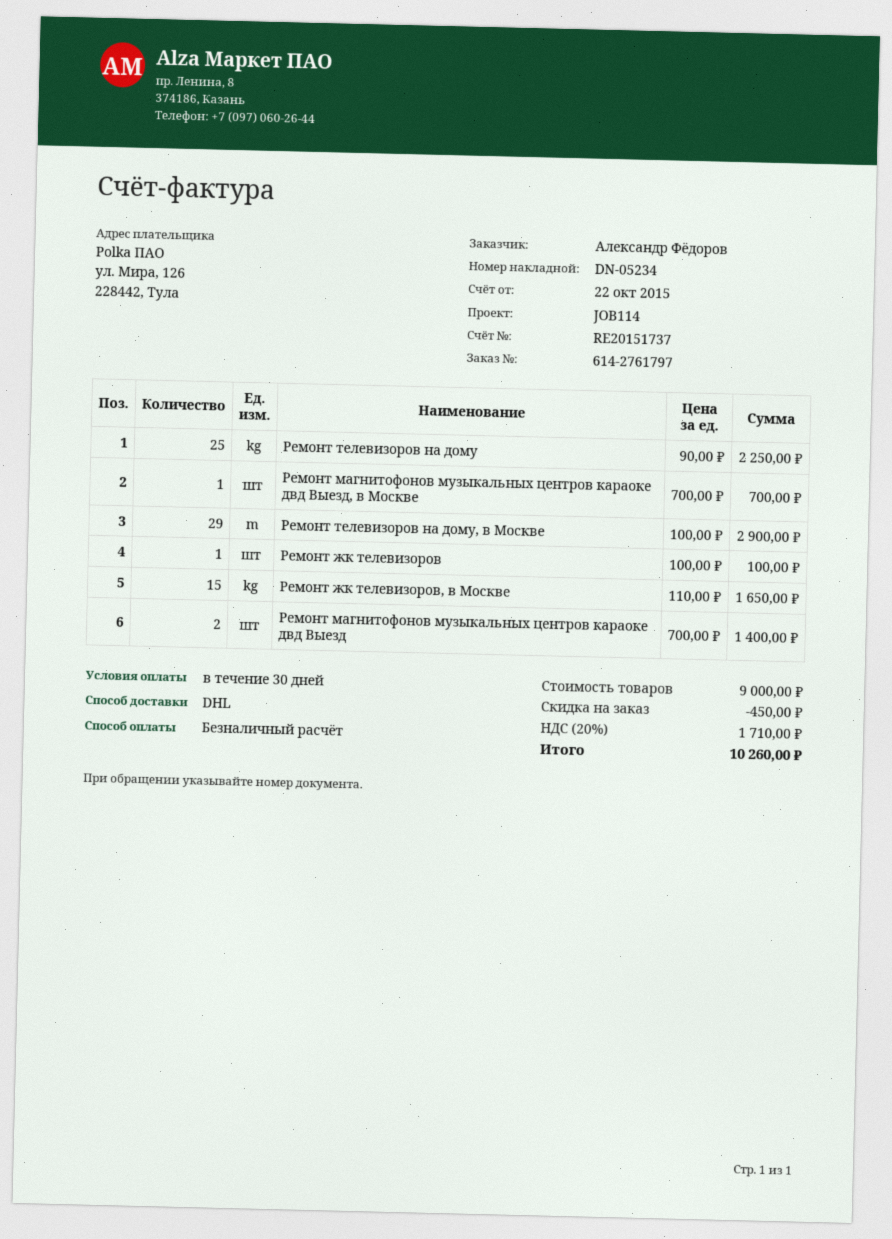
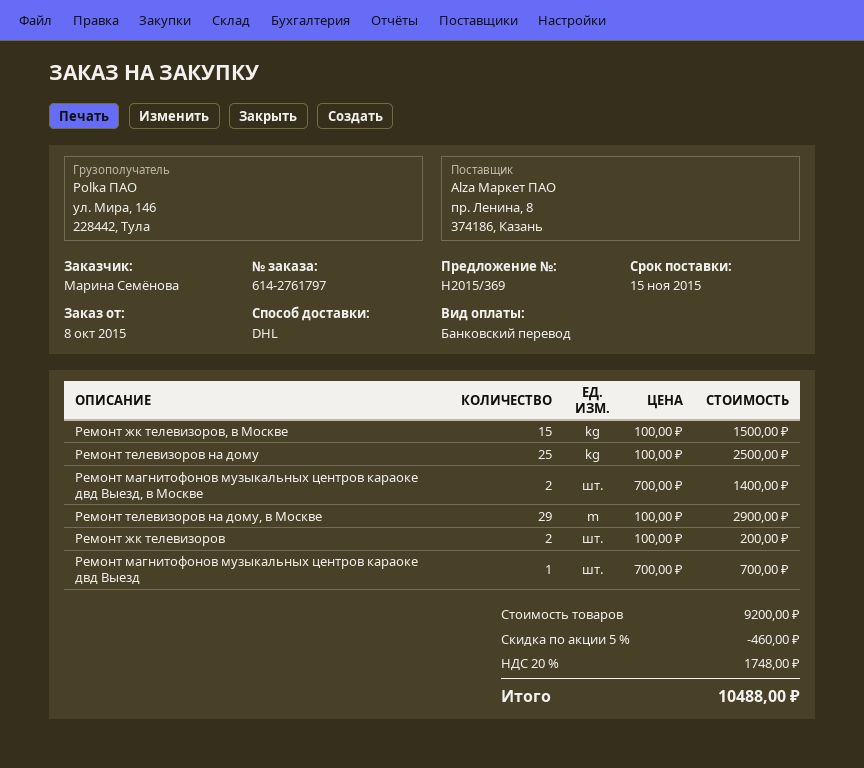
ordered by: Александр Фёдоров -> Марина Семёнова
Ремонт телевизоров на дому: 25 x 90.00 = 2250.00 -> 25 x 100.00 = 2500.00
Ремонт магнитофонов музыкальных центров караоке двд Выезд, в Москве: 1 x 700.00 = 700.00 -> 2 x 700.00 = 1400.00
Ремонт жк телевизоров: 1 x 100.00 = 100.00 -> 2 x 100.00 = 200.00
Ремонт жк телевизоров, в Москве: 15 x 110.00 = 1650.00 -> 15 x 100.00 = 1500.00
Ремонт магнитофонов музыкальных центров караоке двд Выезд: 2 x 700.00 = 1400.00 -> 1 x 700.00 = 700.00
subtotal: 9000.00 -> 9200.00
discount: 450.00 -> 460.00
tax: 20% = 1710.00 -> 20% = 1748.00
total: 10260.00 -> 10488.00

